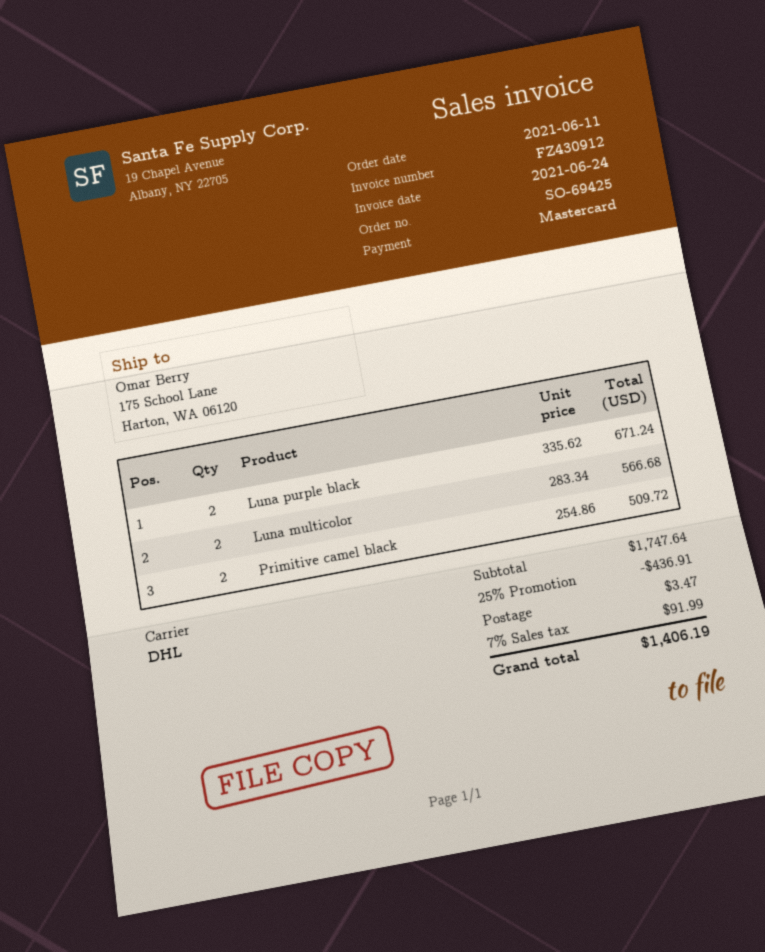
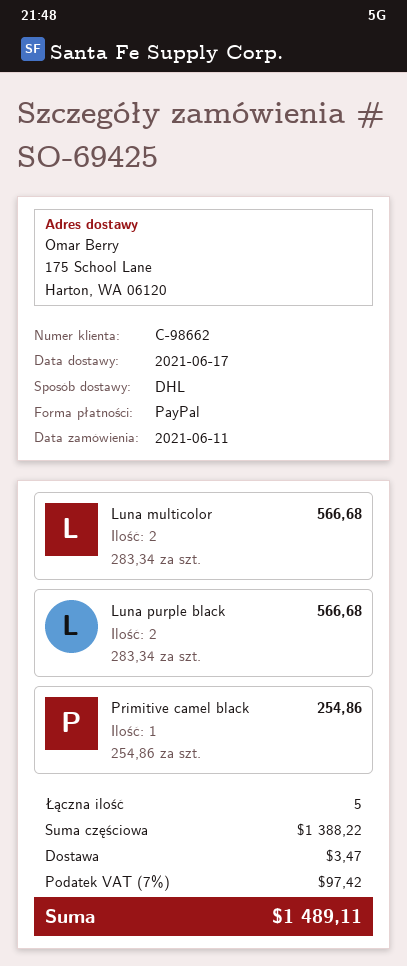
payment method: Mastercard -> PayPal
Luna purple black: 2 x 335.62 = 671.24 -> 2 x 283.34 = 566.68
Primitive camel black: 2 x 254.86 = 509.72 -> 1 x 254.86 = 254.86
subtotal: 1747.64 -> 1388.22
discount: 25% = 436.91 -> none
tax: 7% = 91.99 -> 7% = 97.42
total: 1406.19 -> 1489.11

